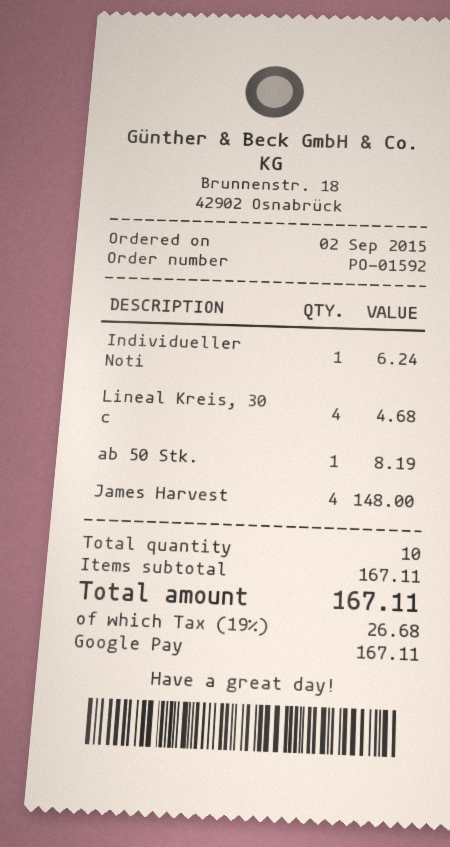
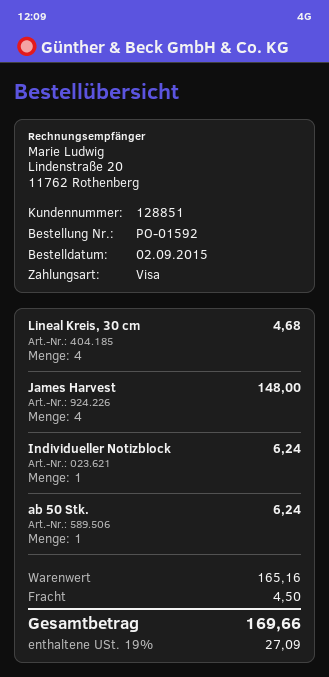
payment method: Google Pay -> Visa
ab 50 Stk.: 1 for 8.19 -> 1 for 6.24
subtotal: 167.11 -> 165.16
shipping: none -> 4.50
tax: 19% = 26.68 -> 19% = 27.09
total: 167.11 -> 169.66

